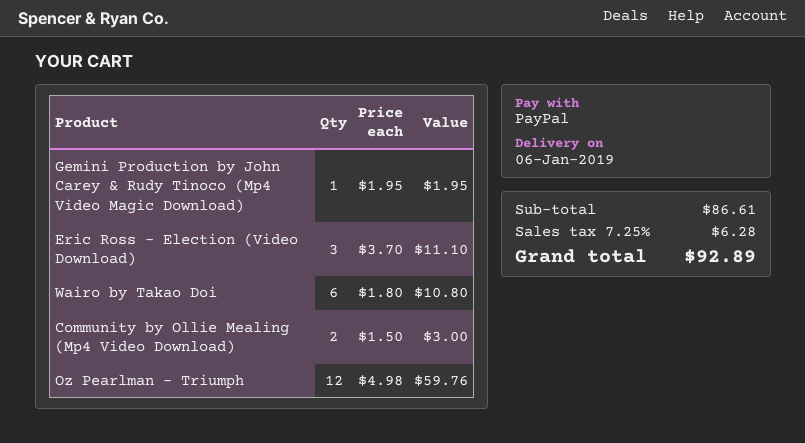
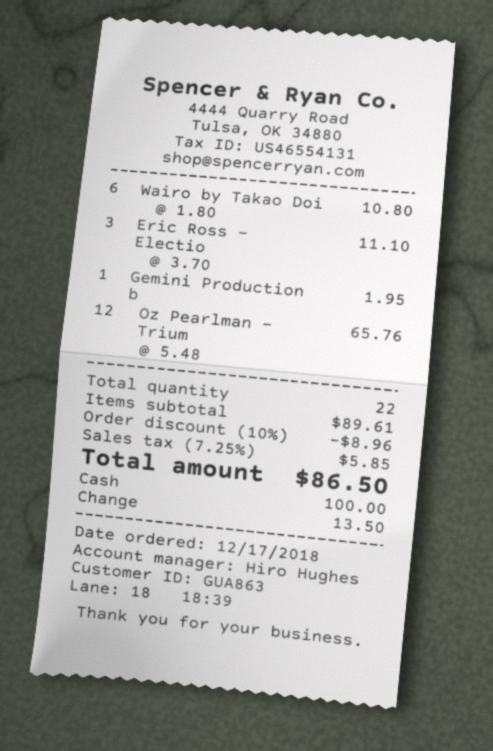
payment method: PayPal -> cash
Community by Ollie Mealing (Mp4 Video Download): 2 x 1.50 = 3.00 -> none
Oz Pearlman - Triumph: 12 x 4.98 = 59.76 -> 12 x 5.48 = 65.76
subtotal: 86.61 -> 89.61
discount: none -> 10% = 8.96
tax: 7.25% = 6.28 -> 7.25% = 5.85
total: 92.89 -> 86.50

